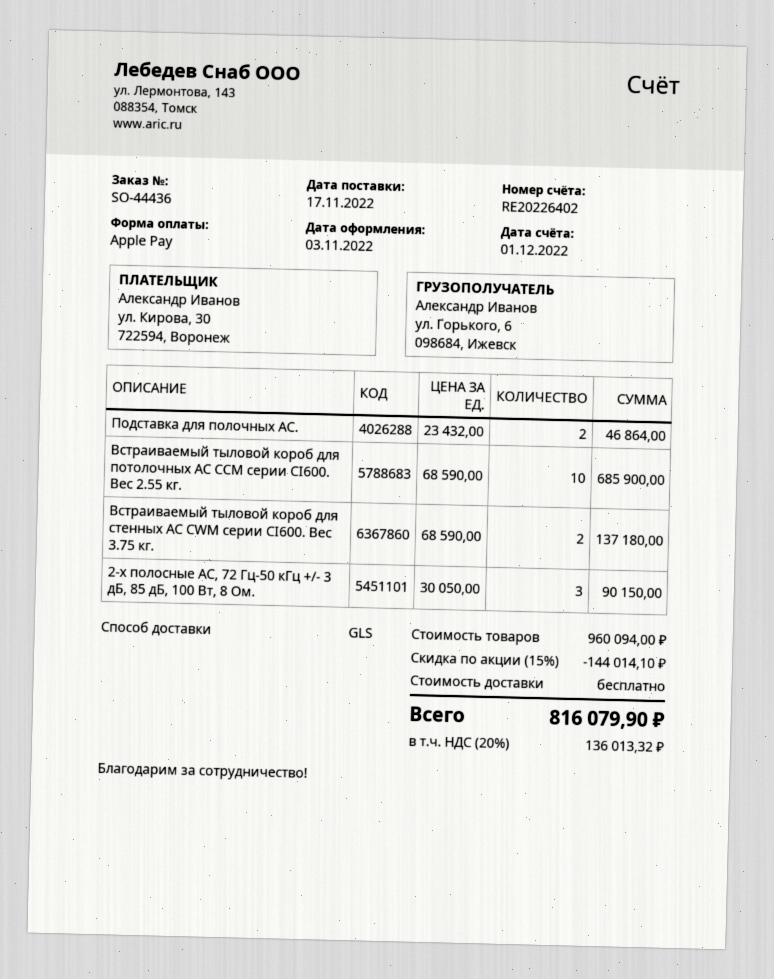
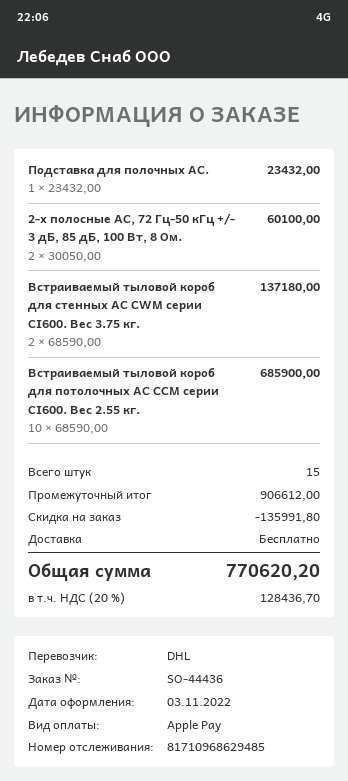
shipping method: GLS -> DHL
Подставка для полочных АС.: 2 x 23432.00 = 46864.00 -> 1 x 23432.00 = 23432.00
2-х полосные АС, 72 Гц-50 кГц +/- 3 дБ, 85 дБ, 100 Вт, 8 Ом.: 3 x 30050.00 = 90150.00 -> 2 x 30050.00 = 60100.00
subtotal: 960094.00 -> 906612.00
discount: 144014.10 -> 135991.80
tax: 20% = 136013.32 -> 20% = 128436.70
total: 816079.90 -> 770620.20

